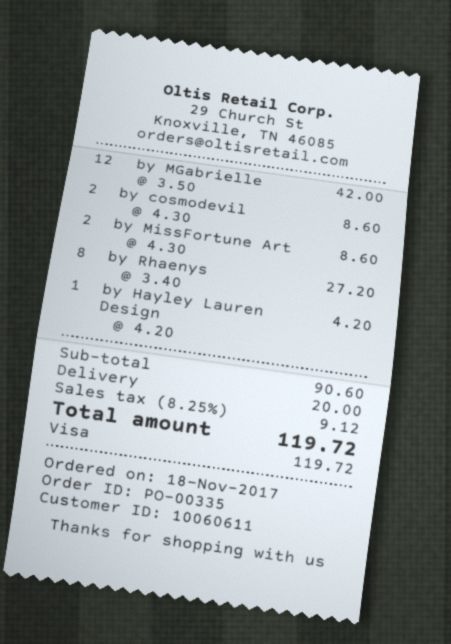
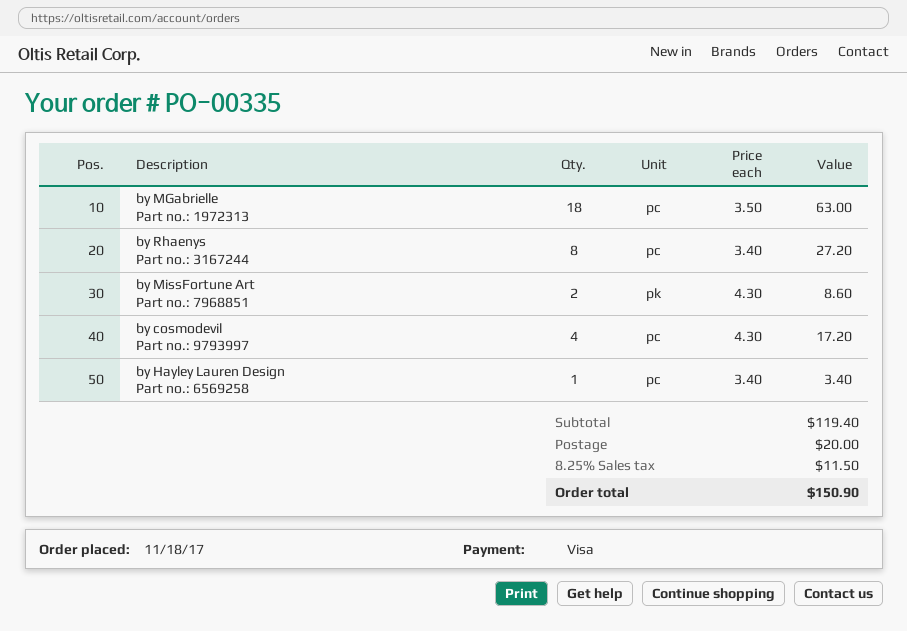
by MGabrielle: 12 x 3.50 = 42.00 -> 18 x 3.50 = 63.00
by cosmodevil: 2 x 4.30 = 8.60 -> 4 x 4.30 = 17.20
by Hayley Lauren Design: 1 x 4.20 = 4.20 -> 1 x 3.40 = 3.40
subtotal: 90.60 -> 119.40
tax: 8.25% = 9.12 -> 8.25% = 11.50
total: 119.72 -> 150.90

